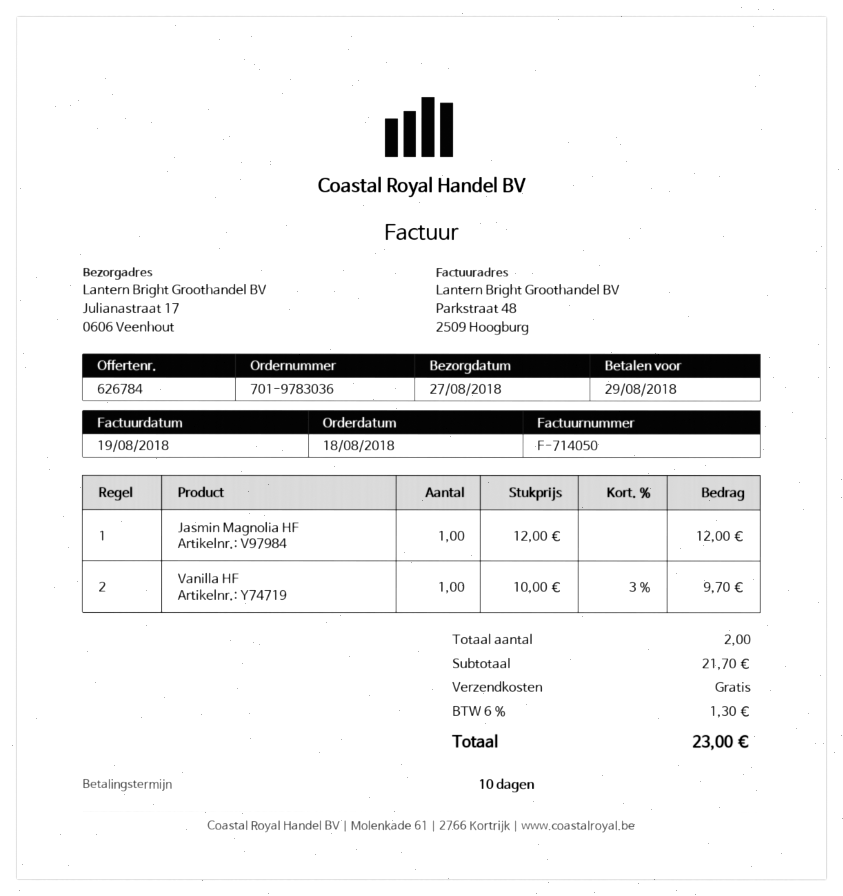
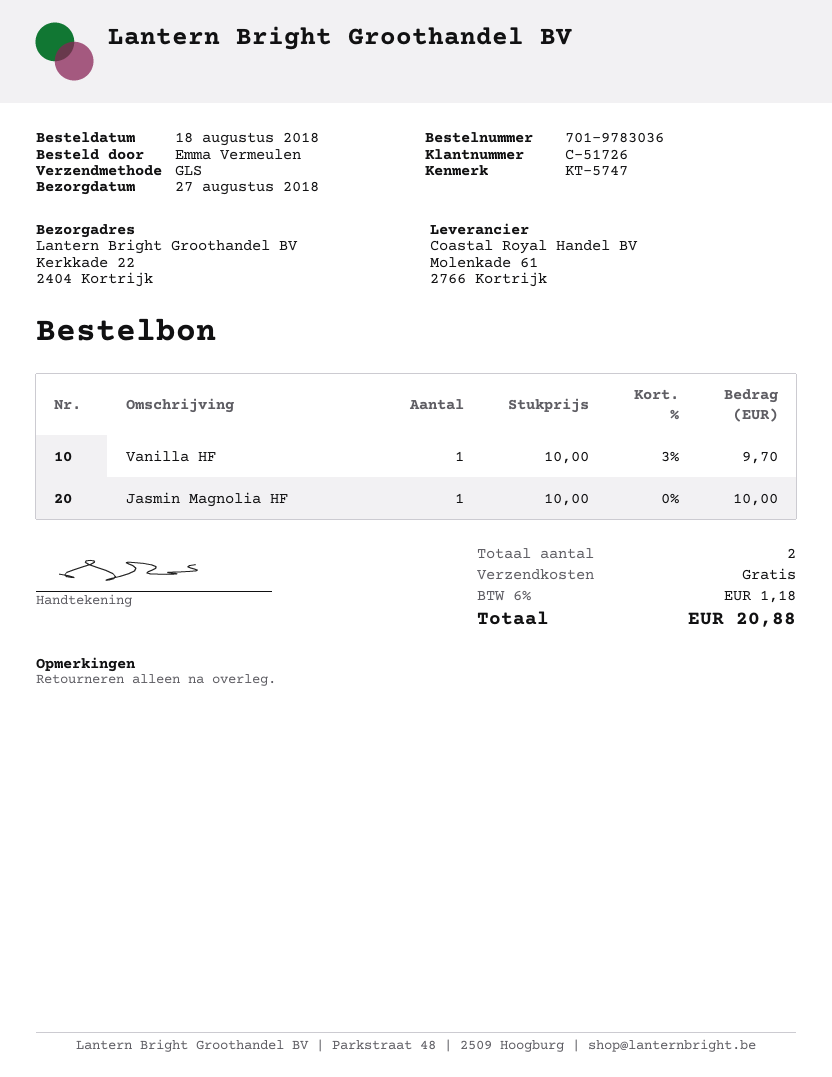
ship to: Julianastraat 17, 0606 Veenhout -> Kerkkade 22, 2404 Kortrijk
Jasmin Magnolia HF: 1 x 12.00 = 12.00 -> 1 x 10.00 = 10.00
tax: 6% = 1.30 -> 6% = 1.18
total: 23.00 -> 20.88

